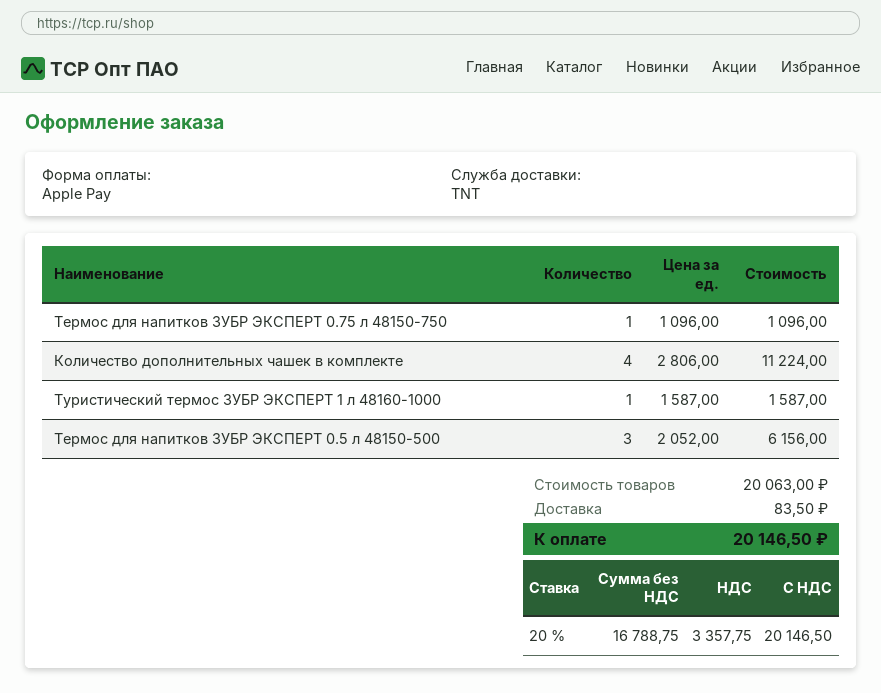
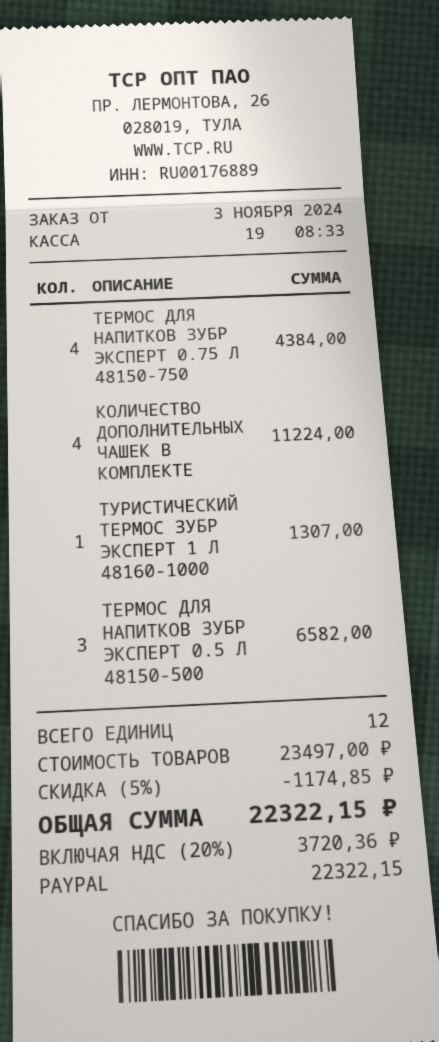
payment method: Apple Pay -> PayPal
Термос для напитков ЗУБР ЭКСПЕРТ 0.75 л 48150-750: 1 for 1096.00 -> 4 for 4384.00
Туристический термос ЗУБР ЭКСПЕРТ 1 л 48160-1000: 1 for 1587.00 -> 1 for 1307.00
Термос для напитков ЗУБР ЭКСПЕРТ 0.5 л 48150-500: 3 for 6156.00 -> 3 for 6582.00
subtotal: 20063.00 -> 23497.00
discount: none -> 5% = 1174.85
shipping: 83.50 -> none
tax: 20% = 3357.75 -> 20% = 3720.36
total: 20146.50 -> 22322.15

